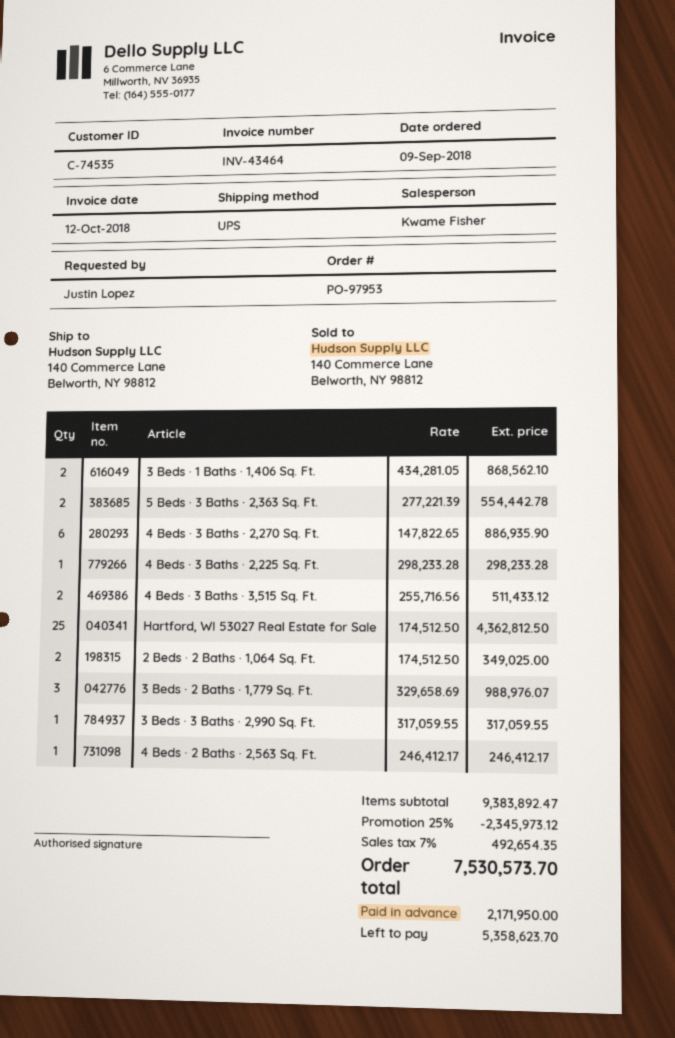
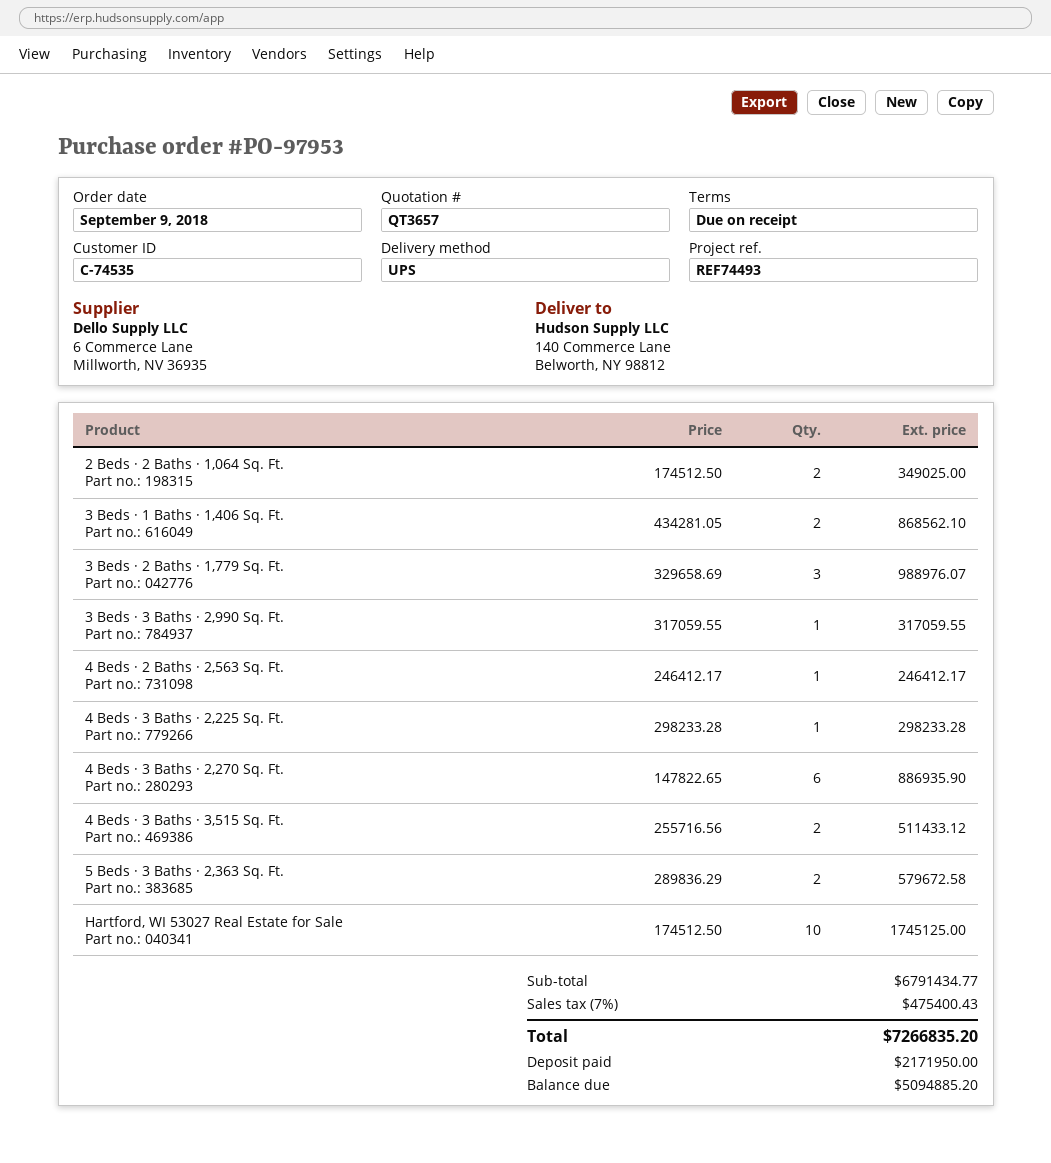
5 Beds · 3 Baths · 2,363 Sq. Ft.: 2 x 277221.39 = 554442.78 -> 2 x 289836.29 = 579672.58
Hartford, WI 53027 Real Estate for Sale: 25 x 174512.50 = 4362812.50 -> 10 x 174512.50 = 1745125.00
subtotal: 9383892.47 -> 6791434.77
discount: 25% = 2345973.12 -> none
tax: 7% = 492654.35 -> 7% = 475400.43
total: 7530573.70 -> 7266835.20
balance: 5358623.70 -> 5094885.20

